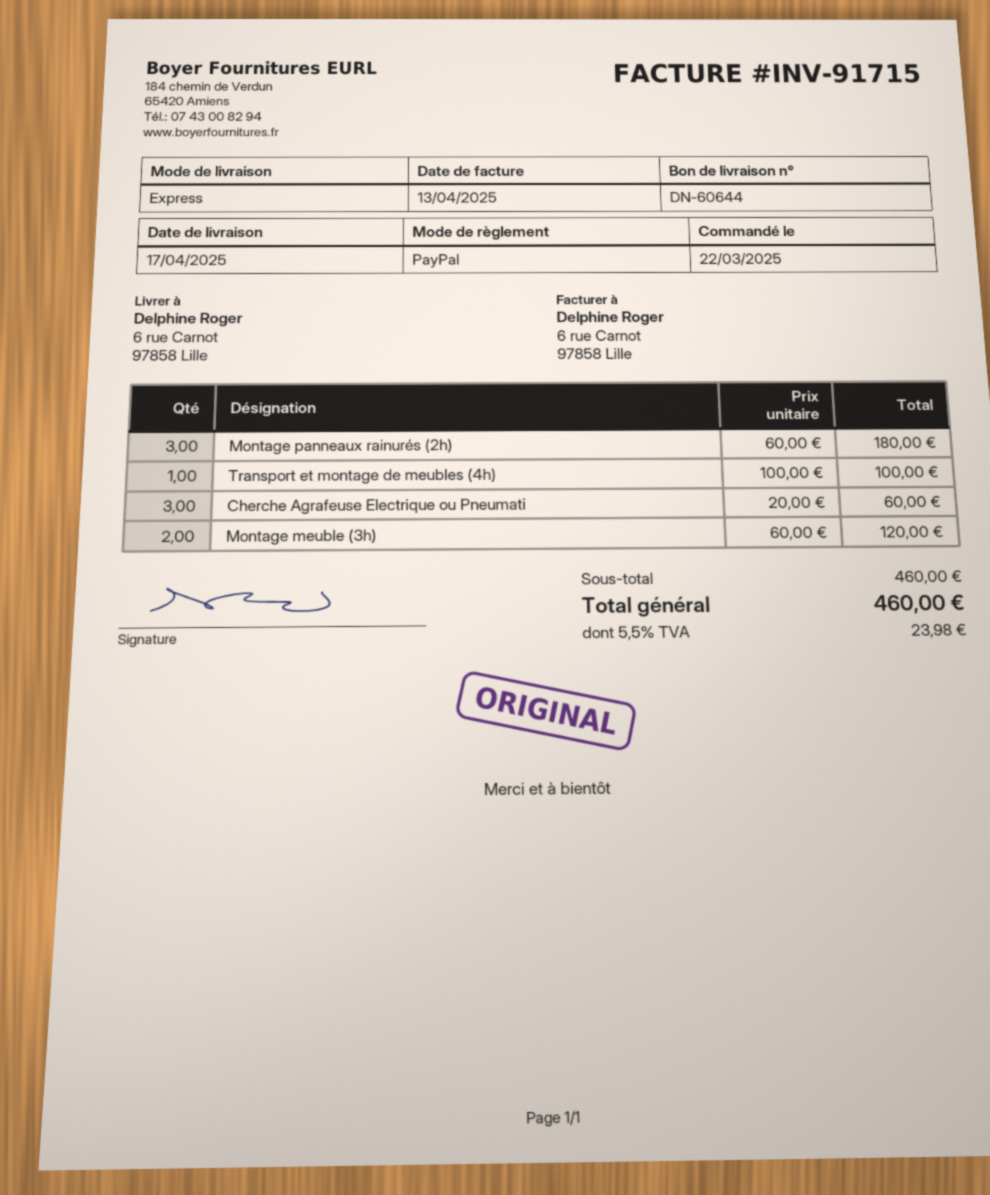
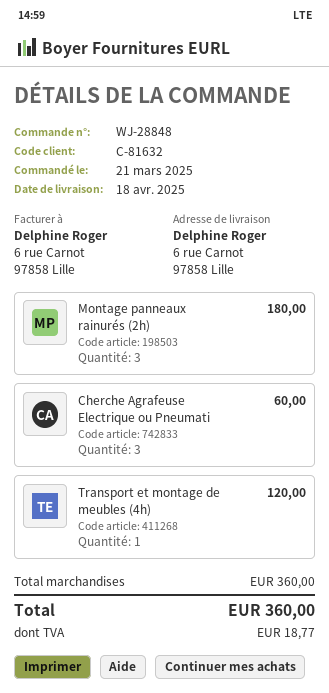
order date: 2025-03-22 -> 2025-03-21
delivery date: 2025-04-17 -> 2025-04-18
Transport et montage de meubles (4h): 1 for 100.00 -> 1 for 120.00
Montage meuble (3h): 2 for 120.00 -> none
subtotal: 460.00 -> 360.00
tax: 23.98 -> 18.77
total: 460.00 -> 360.00

